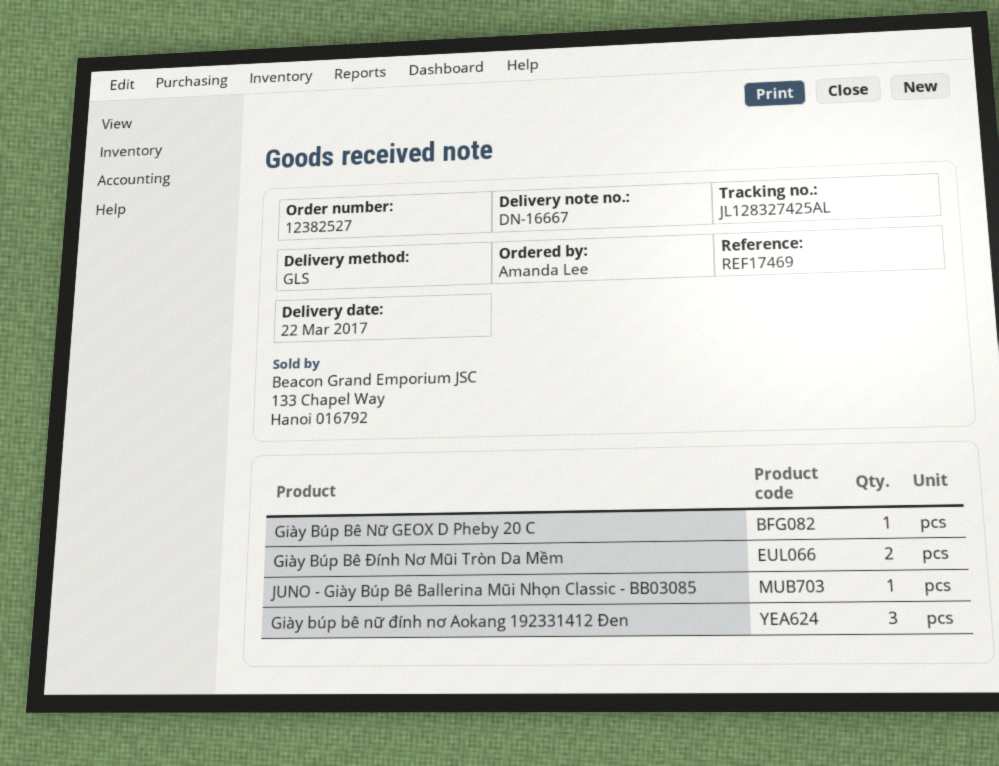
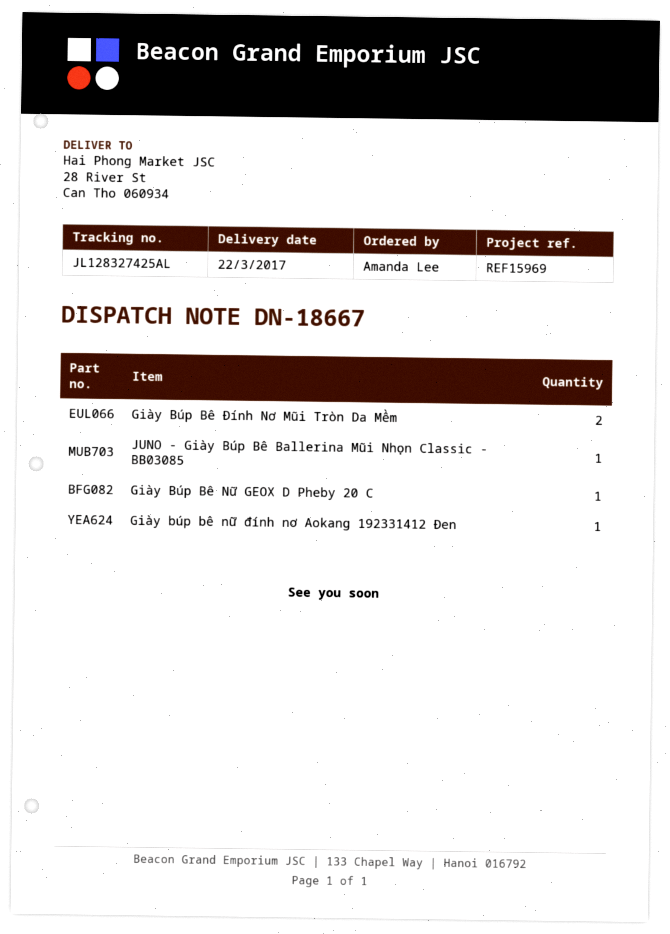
delivery note number: DN-16667 -> DN-18667
reference: REF17469 -> REF15969
Giày búp bê nữ đính nơ Aokang 192331412 Đen: 3 -> 1

